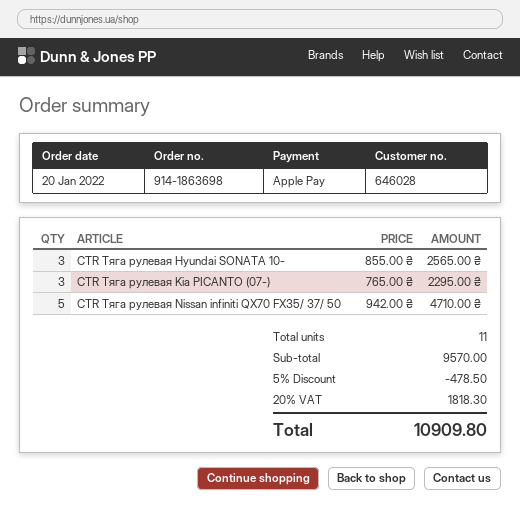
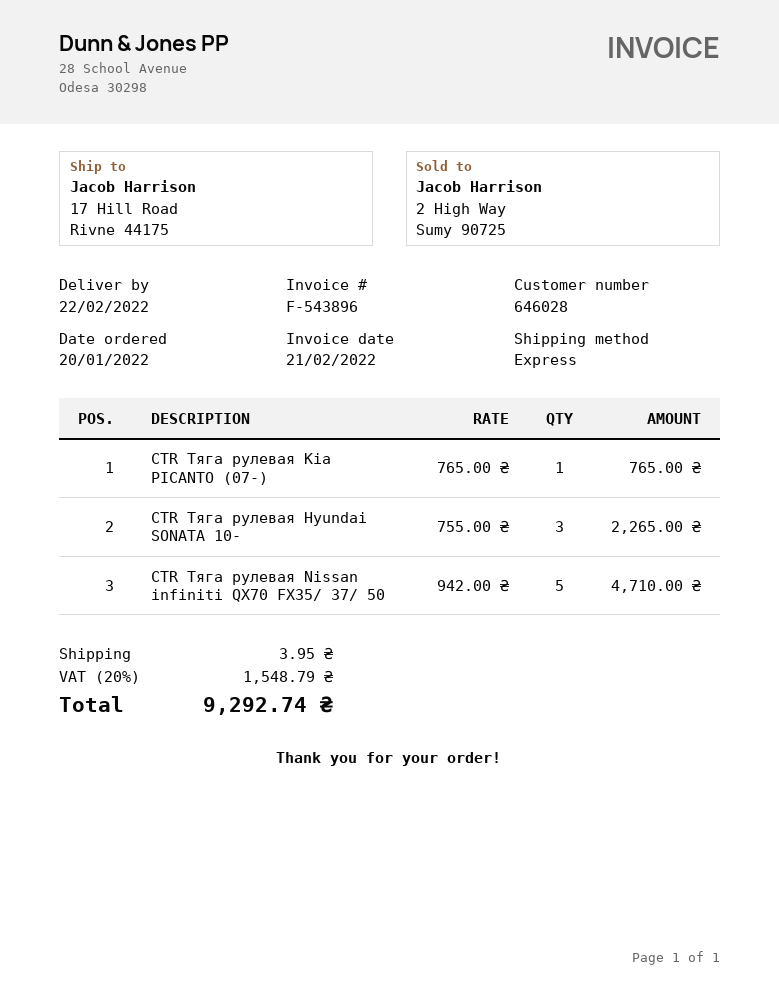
CTR Тяга рулевая Hyundai SONATA 10-: 3 x 855.00 = 2565.00 -> 3 x 755.00 = 2265.00
CTR Тяга рулевая Kia PICANTO (07-): 3 x 765.00 = 2295.00 -> 1 x 765.00 = 765.00
discount: 5% = 478.50 -> none
shipping: none -> 3.95
tax: 20% = 1818.30 -> 20% = 1548.79
total: 10909.80 -> 9292.74

